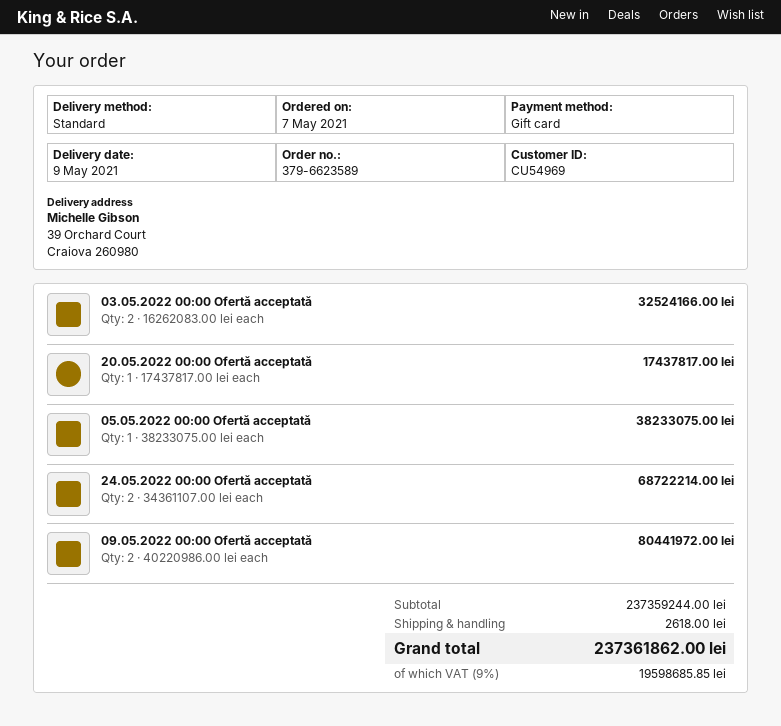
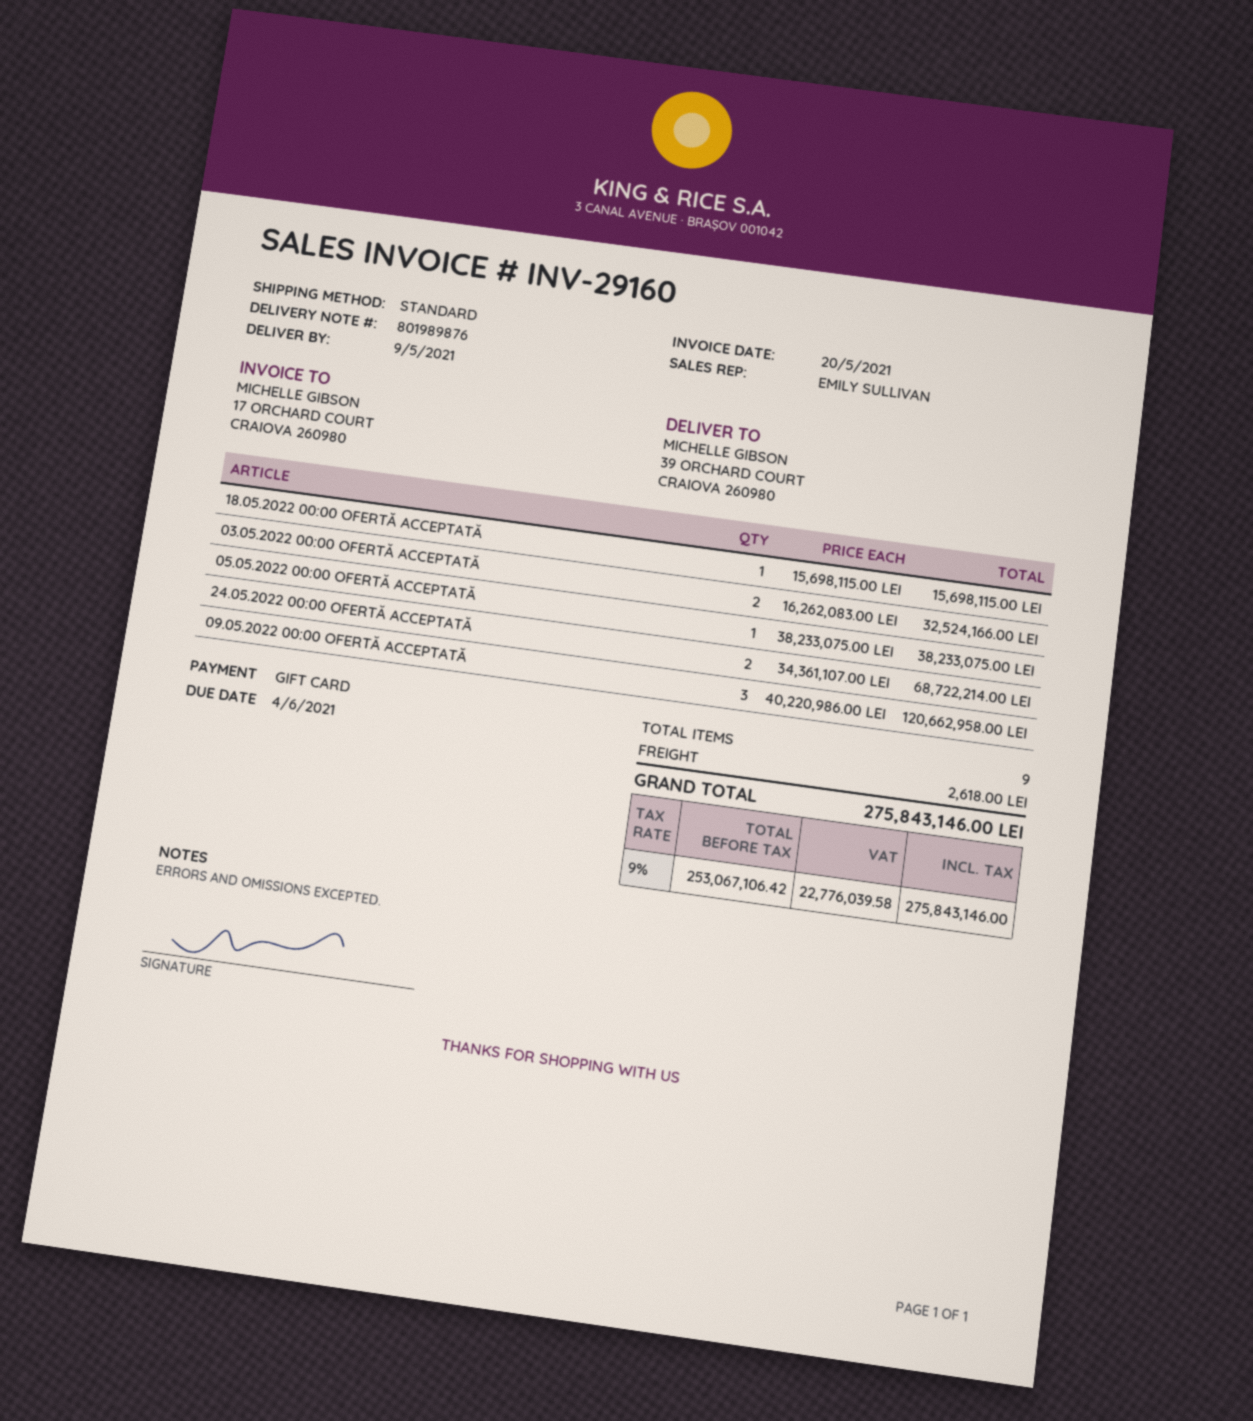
20.05.2022 00:00 Ofertă acceptată: 1 x 17437817.00 = 17437817.00 -> none
09.05.2022 00:00 Ofertă acceptată: 2 x 40220986.00 = 80441972.00 -> 3 x 40220986.00 = 120662958.00
18.05.2022 00:00 OFERTĂ ACCEPTATĂ: none -> 1 x 15698115.00 = 15698115.00
tax: 9% = 19598685.85 -> 9% = 22776039.58
total: 237361862.00 -> 275843146.00

